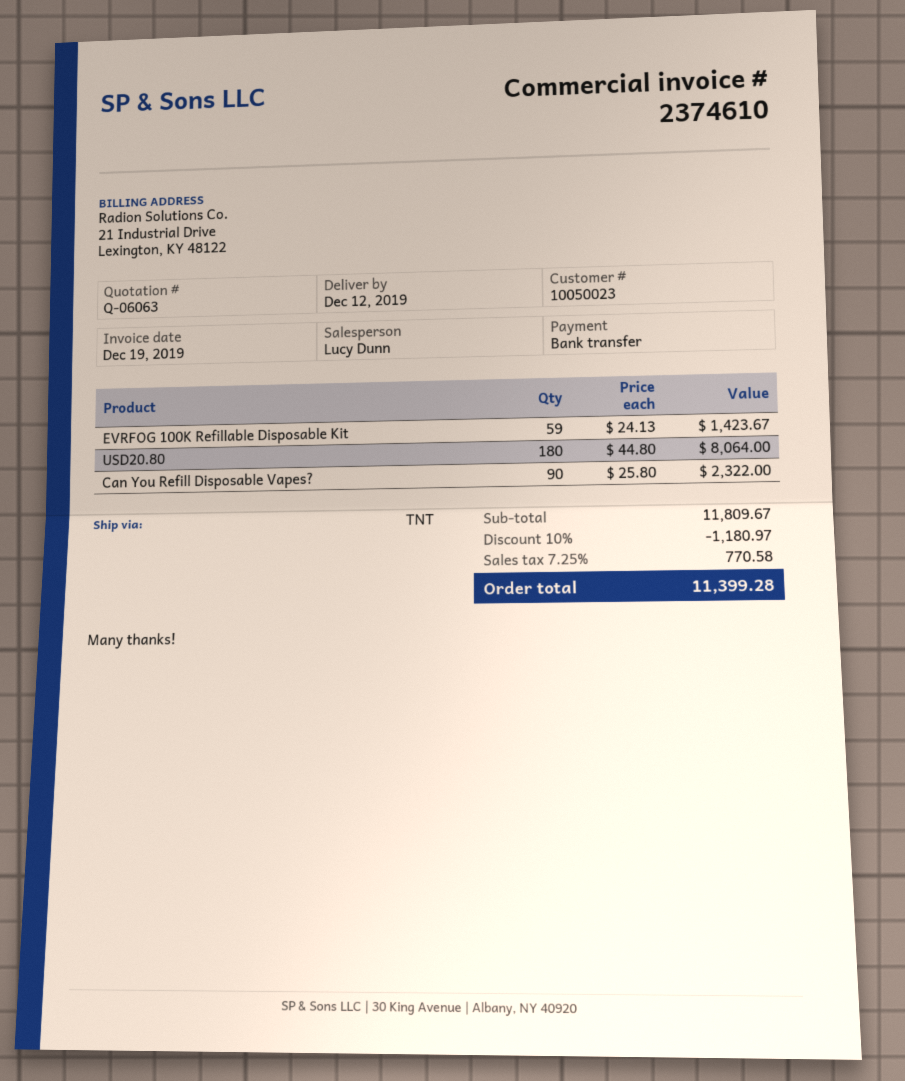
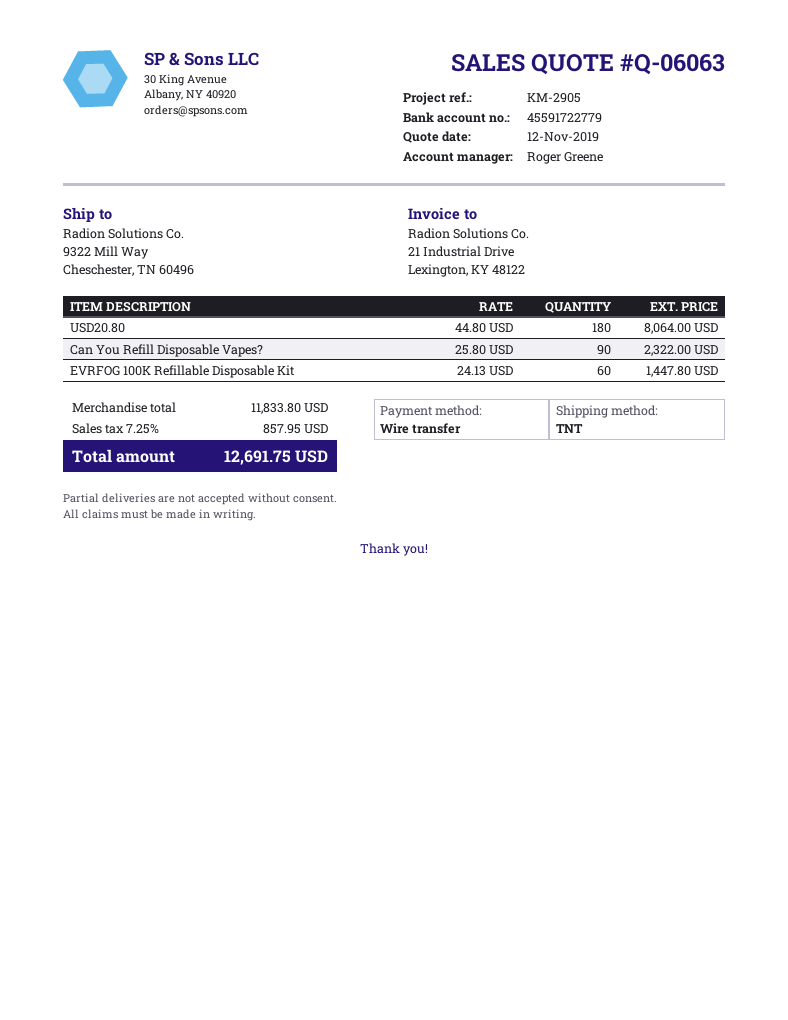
sales rep: Lucy Dunn -> Roger Greene
EVRFOG 100K Refillable Disposable Kit: 59 x 24.13 = 1423.67 -> 60 x 24.13 = 1447.80
subtotal: 11809.67 -> 11833.80
discount: 10% = 1180.97 -> none
tax: 7.25% = 770.58 -> 7.25% = 857.95
total: 11399.28 -> 12691.75

